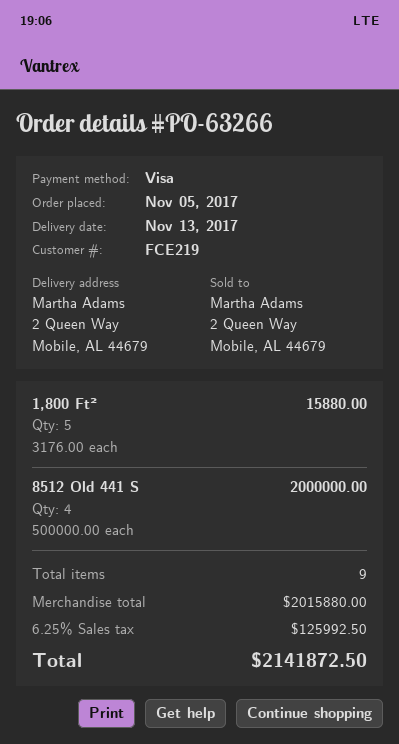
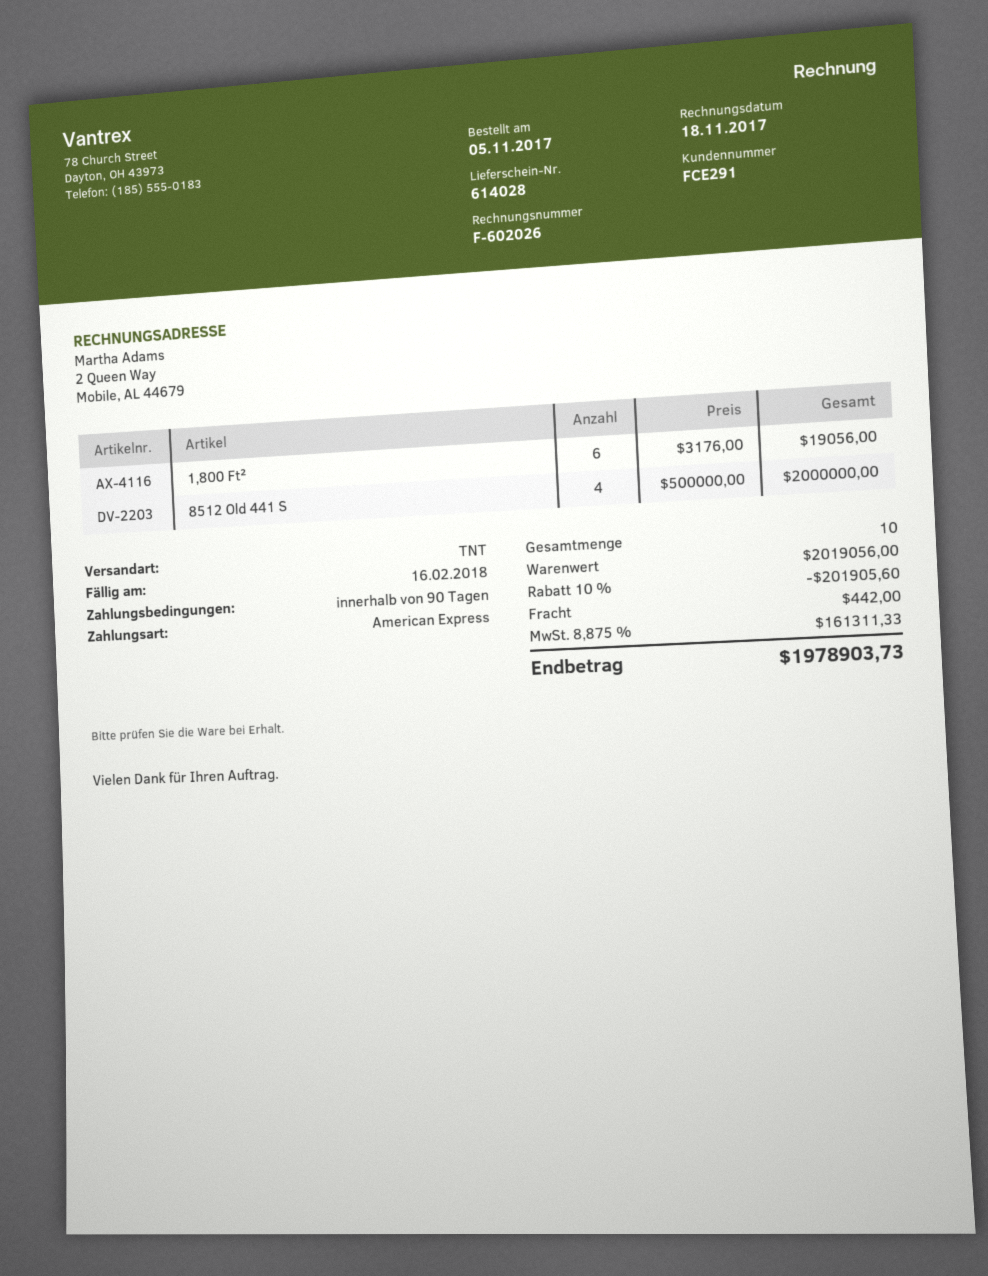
customer number: FCE219 -> FCE291
payment method: Visa -> American Express
1,800 Ft²: 5 x 3176.00 = 15880.00 -> 6 x 3176.00 = 19056.00
total quantity: 9 -> 10
subtotal: 2015880.00 -> 2019056.00
discount: none -> 10% = 201905.60
shipping: none -> 442.00
tax: 6.25% = 125992.50 -> 8.875% = 161311.33
total: 2141872.50 -> 1978903.73

